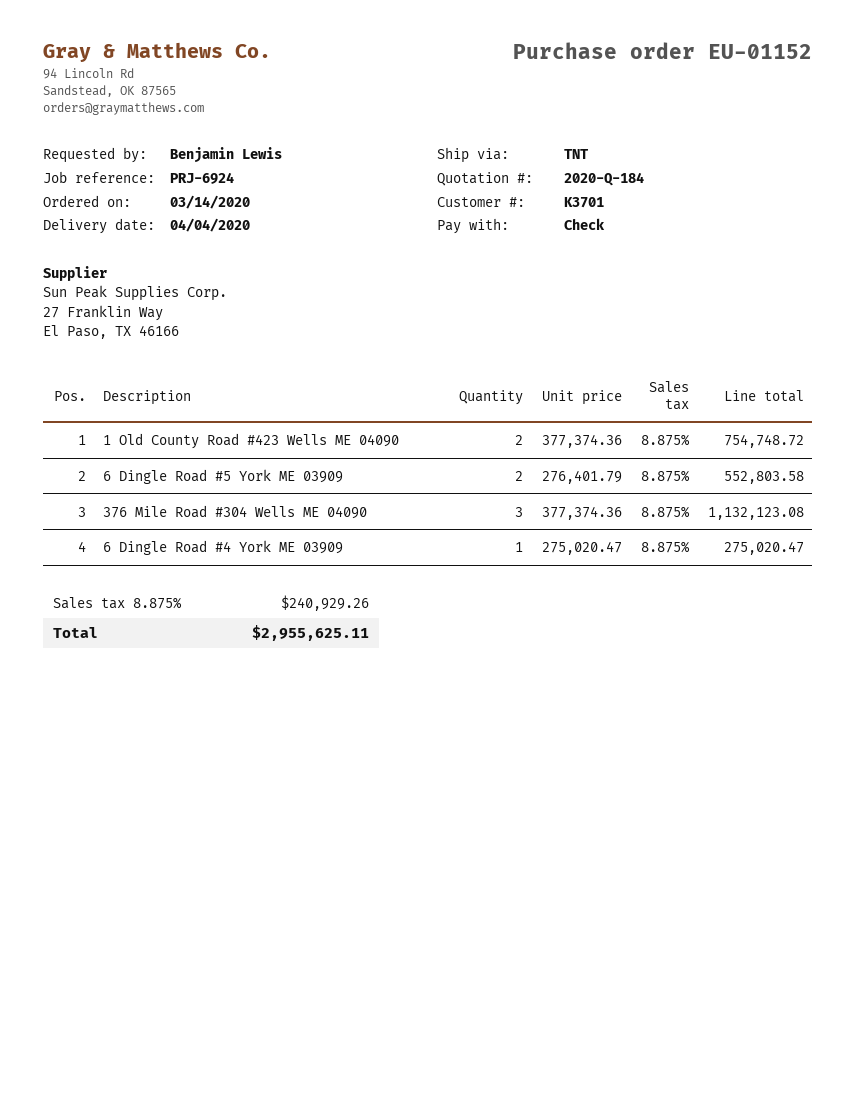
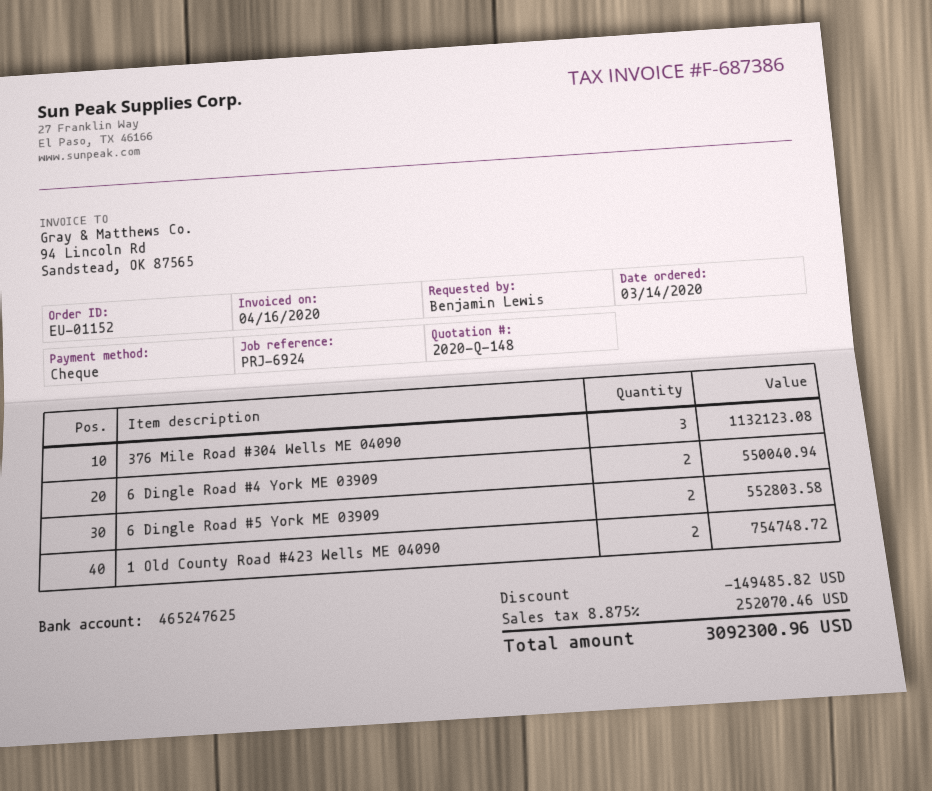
quote number: 2020-Q-184 -> 2020-Q-148
6 Dingle Road #4 York ME 03909: 1 for 275020.47 -> 2 for 550040.94
discount: none -> 149485.82
tax: 8.875% = 240929.26 -> 8.875% = 252070.46
total: 2955625.11 -> 3092300.96

